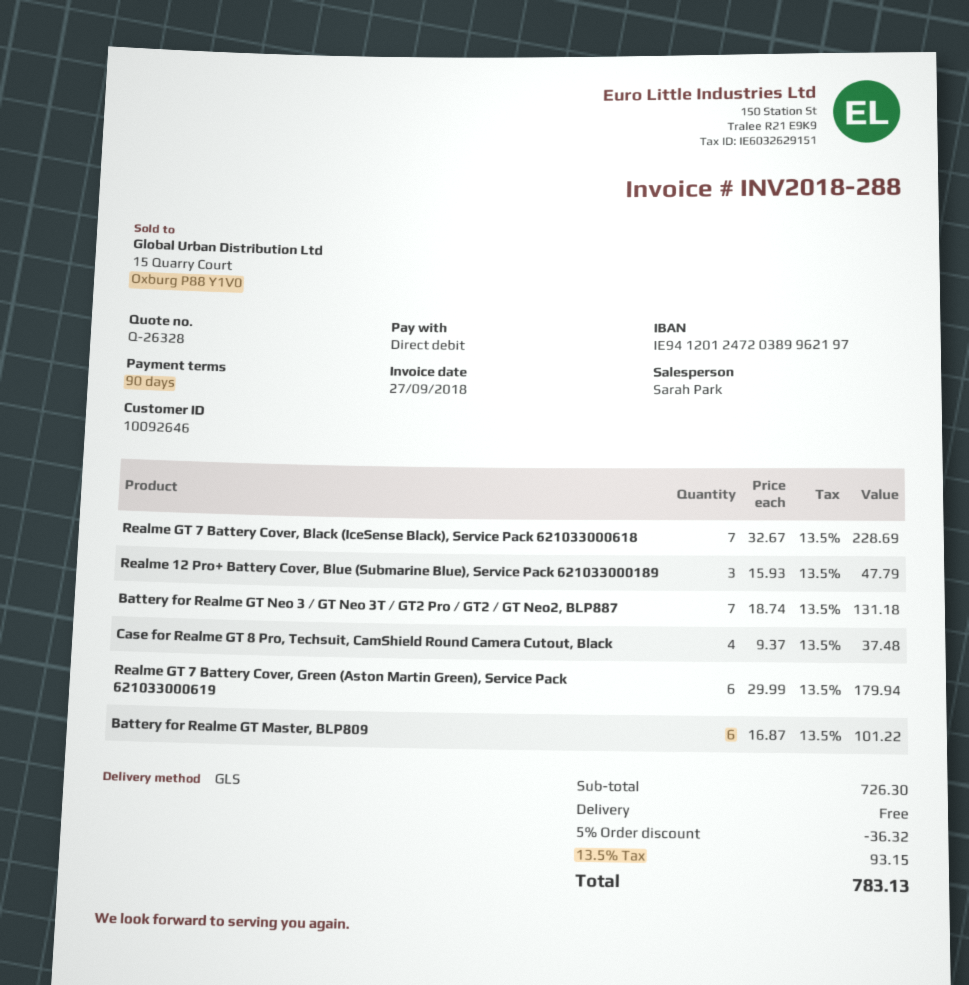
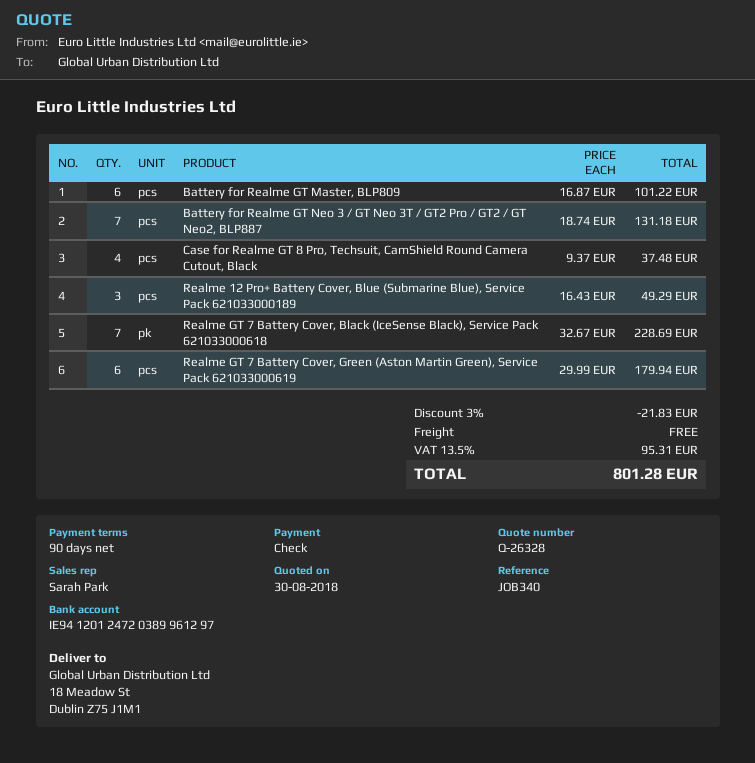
payment method: direct debit -> cheque
bank account: IE94120124720389962197 -> IE94120124720389961297
Realme 12 Pro+ Battery Cover, Blue (Submarine Blue), Service Pack 621033000189: 3 x 15.93 = 47.79 -> 3 x 16.43 = 49.29
discount: 5% = 36.32 -> 3% = 21.83
tax: 13.5% = 93.15 -> 13.5% = 95.31
total: 783.13 -> 801.28

